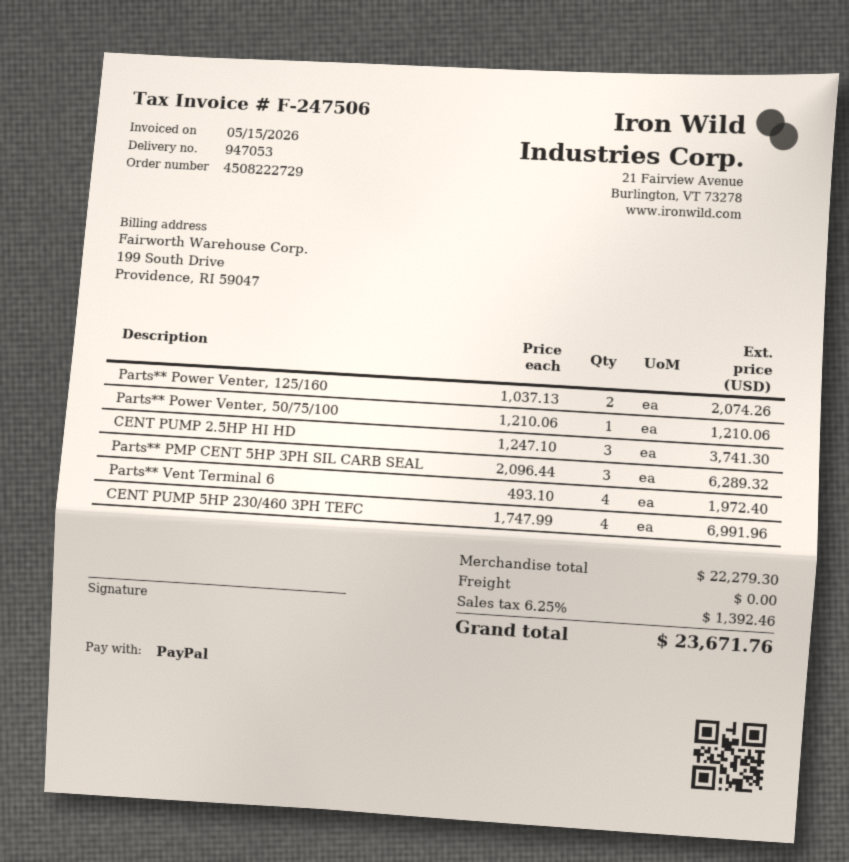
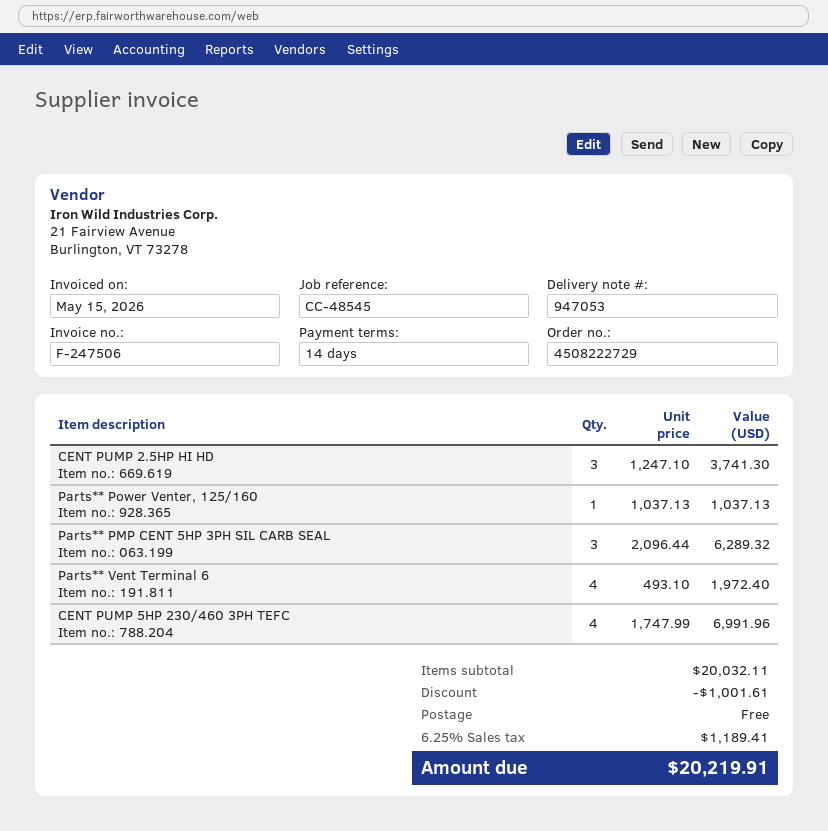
Parts** Power Venter, 125/160: 2 x 1037.13 = 2074.26 -> 1 x 1037.13 = 1037.13
Parts** Power Venter, 50/75/100: 1 x 1210.06 = 1210.06 -> none
subtotal: 22279.30 -> 20032.11
discount: none -> 1001.61
tax: 6.25% = 1392.46 -> 6.25% = 1189.41
total: 23671.76 -> 20219.91

